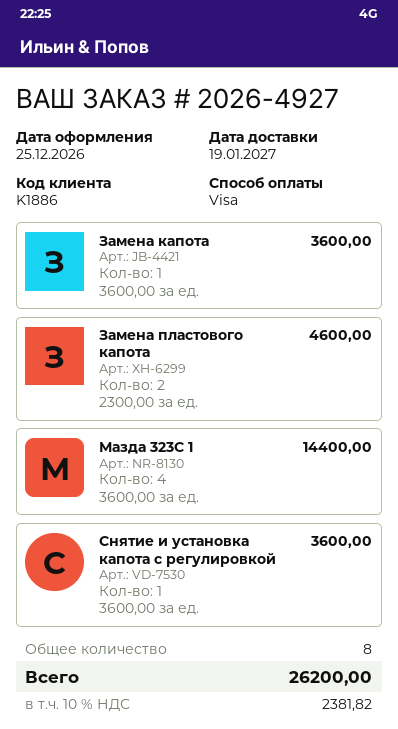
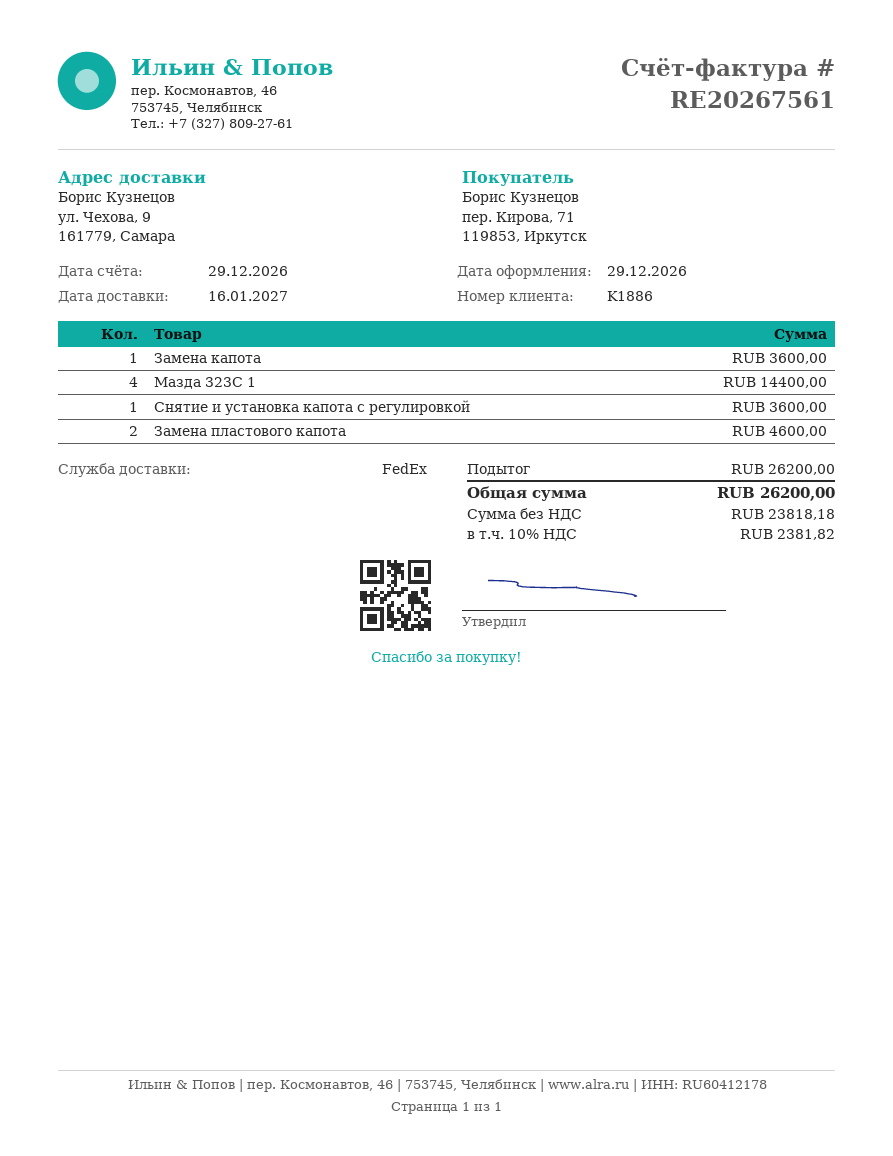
order date: 2026-12-25 -> 2026-12-29
delivery date: 2027-01-19 -> 2027-01-16

